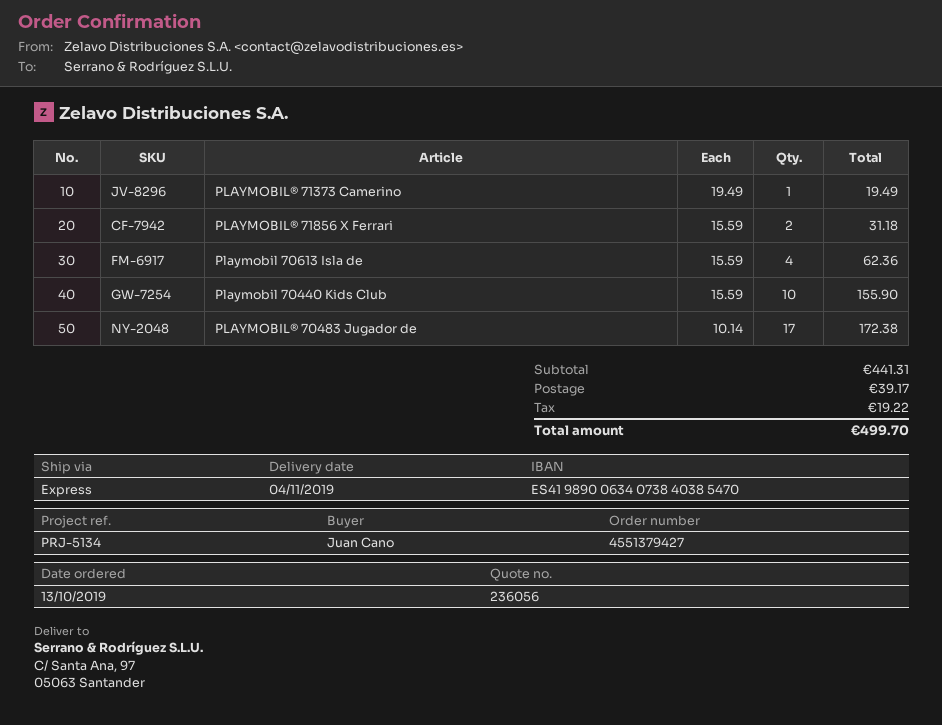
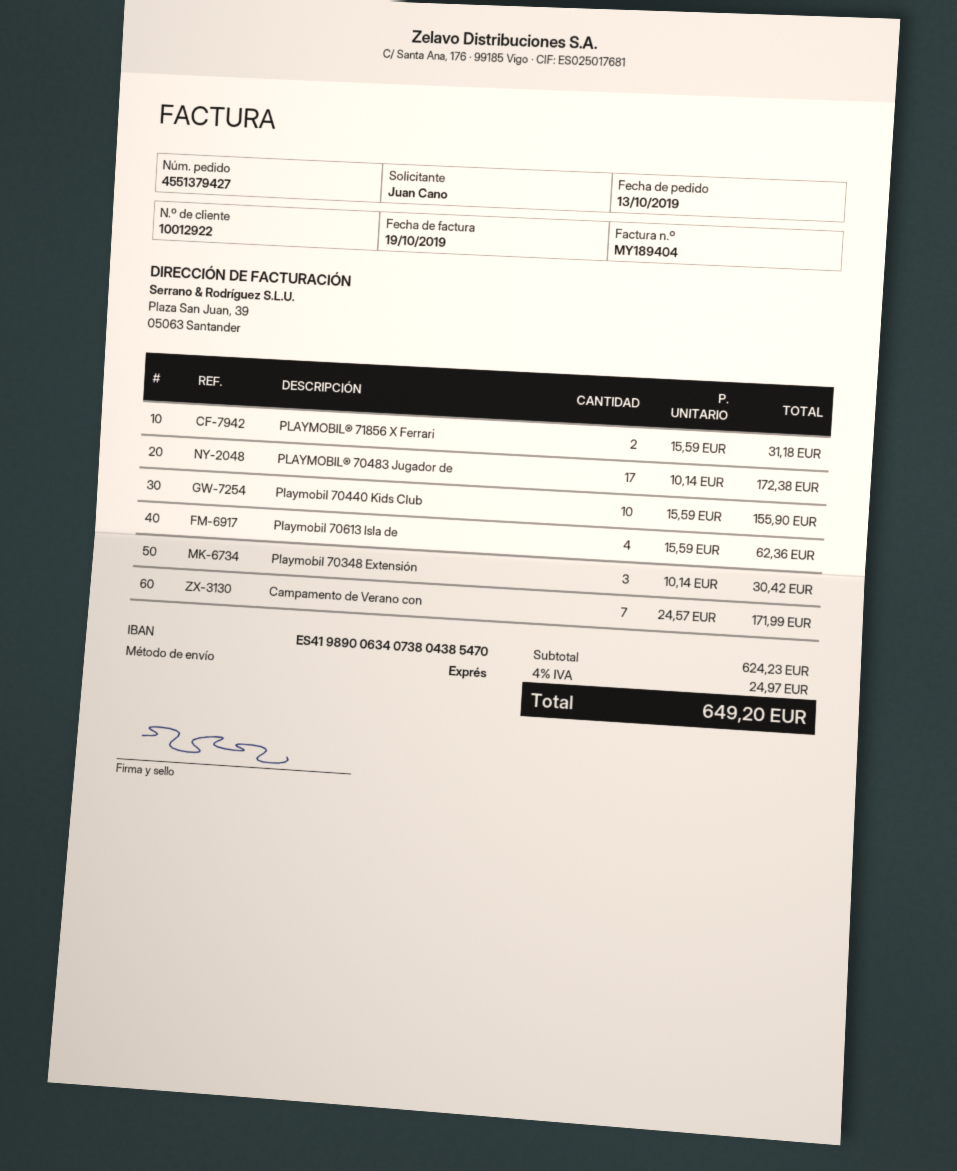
bank account: ES4198900634073840385470 -> ES4198900634073804385470
PLAYMOBIL® 71373 Camerino: 1 x 19.49 = 19.49 -> none
Playmobil 70348 Extensión: none -> 3 x 10.14 = 30.42
Campamento de Verano con: none -> 7 x 24.57 = 171.99
subtotal: 441.31 -> 624.23
shipping: 39.17 -> none
tax: 19.22 -> 24.97
total: 499.70 -> 649.20

